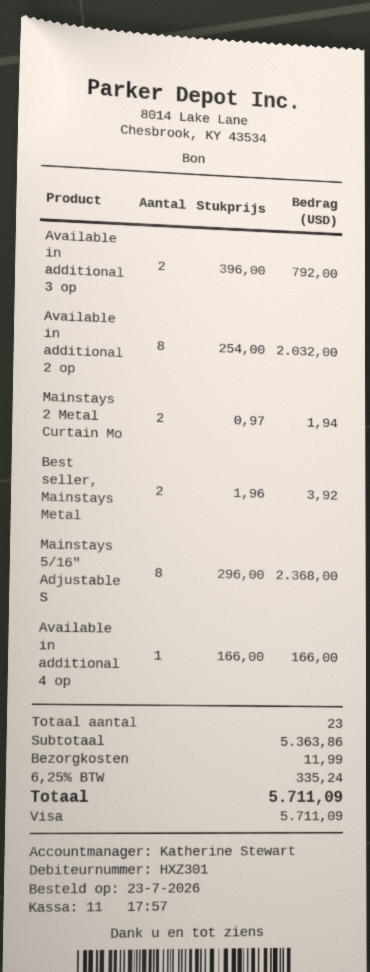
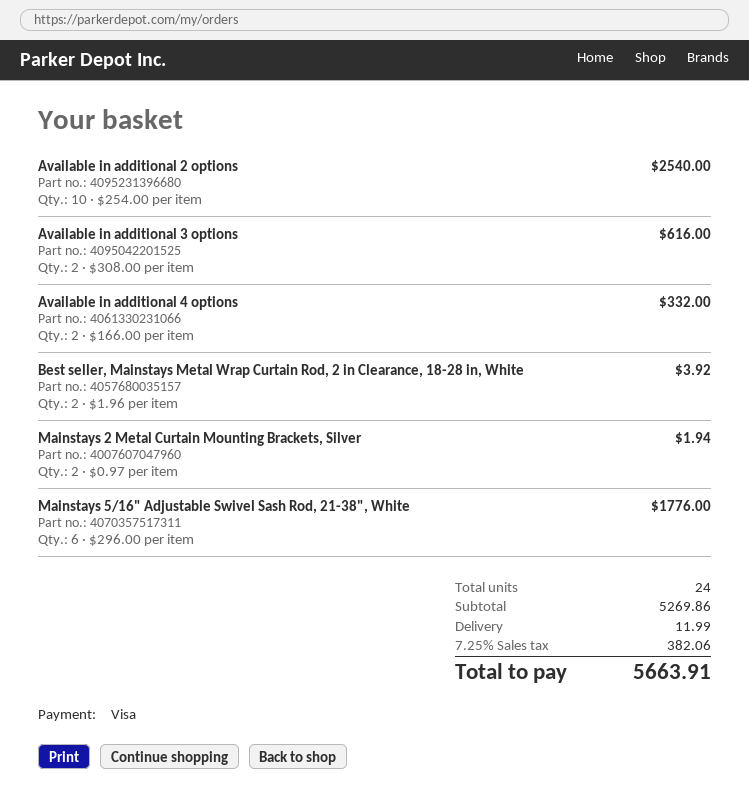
Available in additional 3 op: 2 x 396.00 = 792.00 -> 2 x 308.00 = 616.00
Available in additional 2 op: 8 x 254.00 = 2032.00 -> 10 x 254.00 = 2540.00
Mainstays 5/16" Adjustable S: 8 x 296.00 = 2368.00 -> 6 x 296.00 = 1776.00
Available in additional 4 op: 1 x 166.00 = 166.00 -> 2 x 166.00 = 332.00
total quantity: 23 -> 24
subtotal: 5363.86 -> 5269.86
tax: 6.25% = 335.24 -> 7.25% = 382.06
total: 5711.09 -> 5663.91

